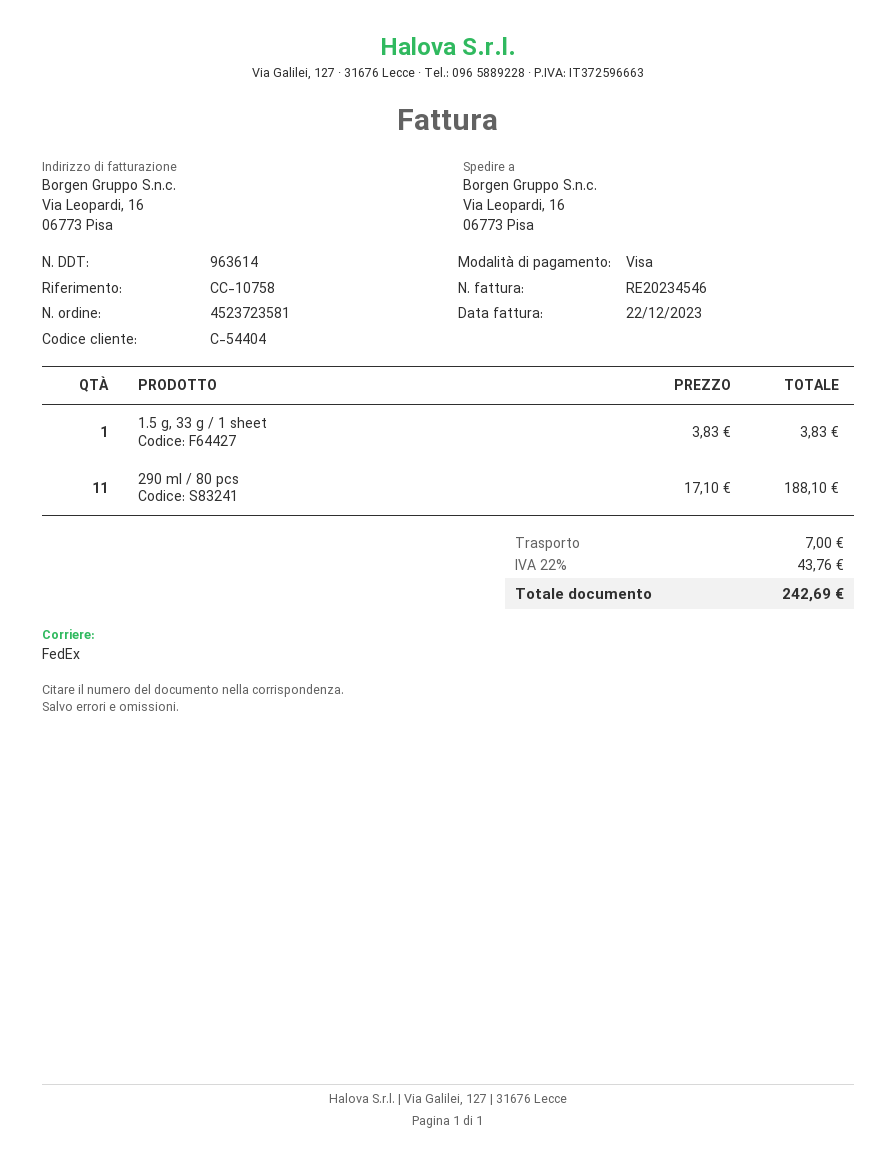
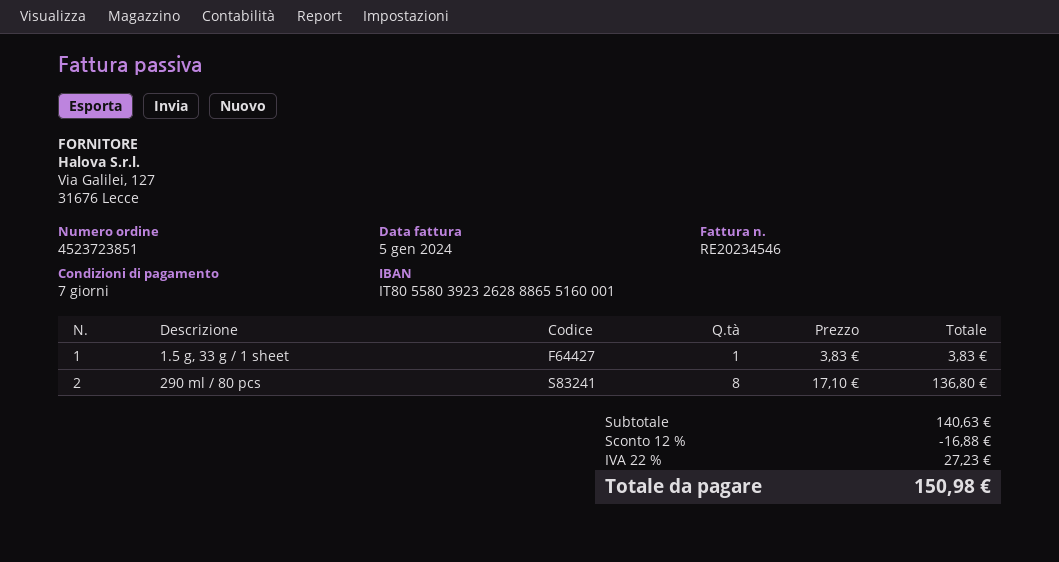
order number: 4523723581 -> 4523723851
invoice date: 2023-12-22 -> 2024-01-05
290 ml / 80 pcs: 11 x 17.10 = 188.10 -> 8 x 17.10 = 136.80
discount: none -> 12% = 16.88
shipping: 7.00 -> none
tax: 22% = 43.76 -> 22% = 27.23
total: 242.69 -> 150.98

